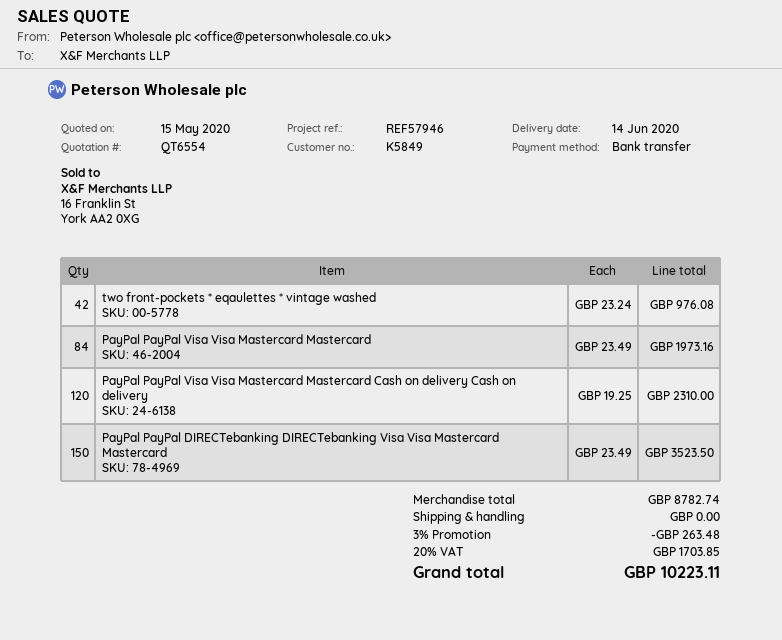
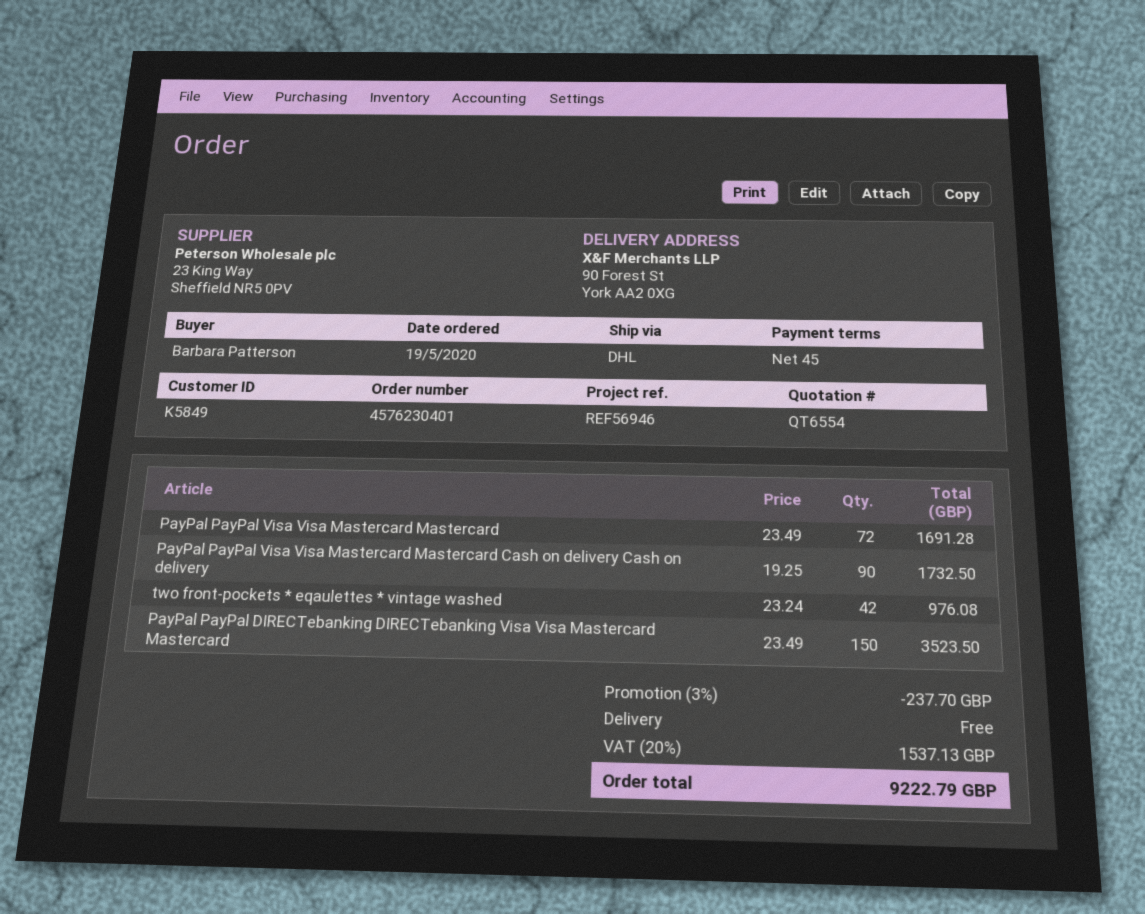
reference: REF57946 -> REF56946
PayPal PayPal Visa Visa Mastercard Mastercard: 84 x 23.49 = 1973.16 -> 72 x 23.49 = 1691.28
PayPal PayPal Visa Visa Mastercard Mastercard Cash on delivery Cash on delivery: 120 x 19.25 = 2310.00 -> 90 x 19.25 = 1732.50
discount: 3% = 263.48 -> 3% = 237.70
tax: 20% = 1703.85 -> 20% = 1537.13
total: 10223.11 -> 9222.79

